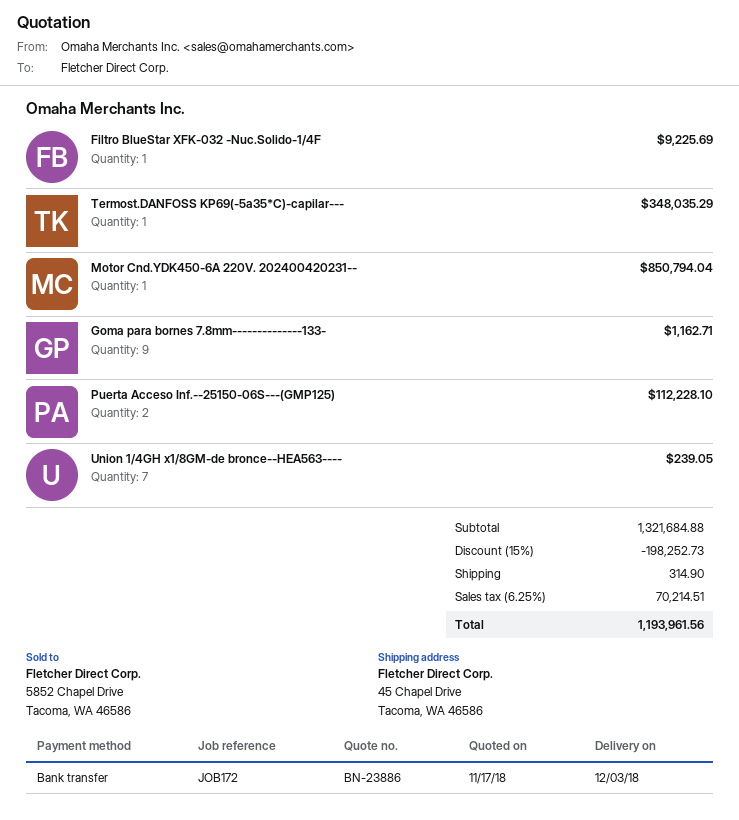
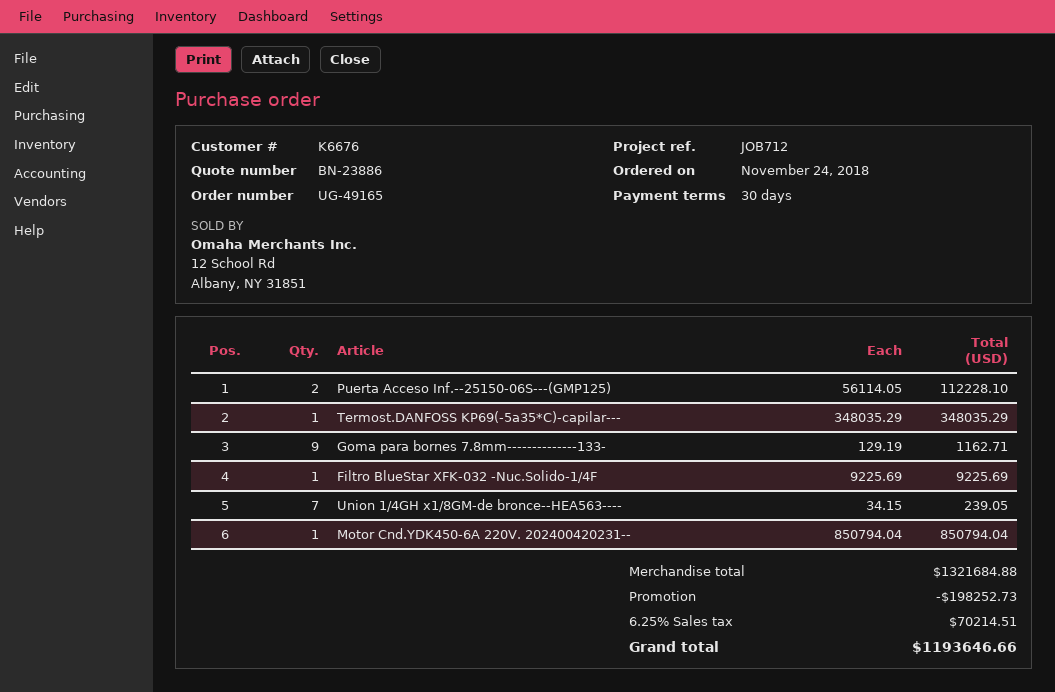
reference: JOB172 -> JOB712
shipping: 314.90 -> none
total: 1193961.56 -> 1193646.66

